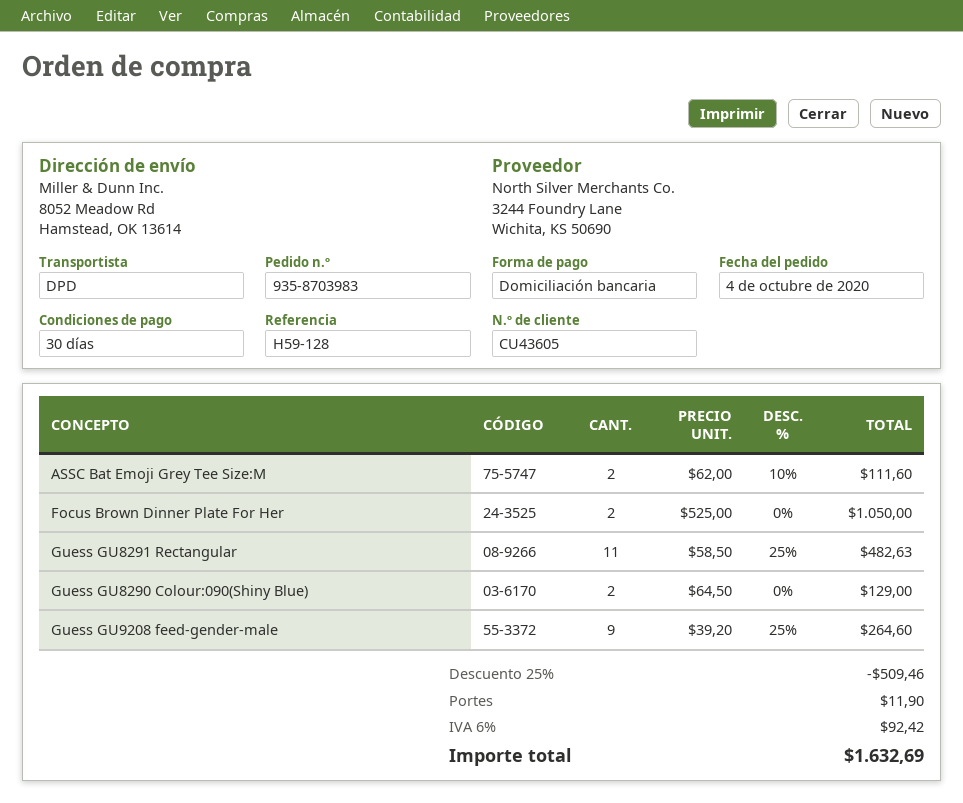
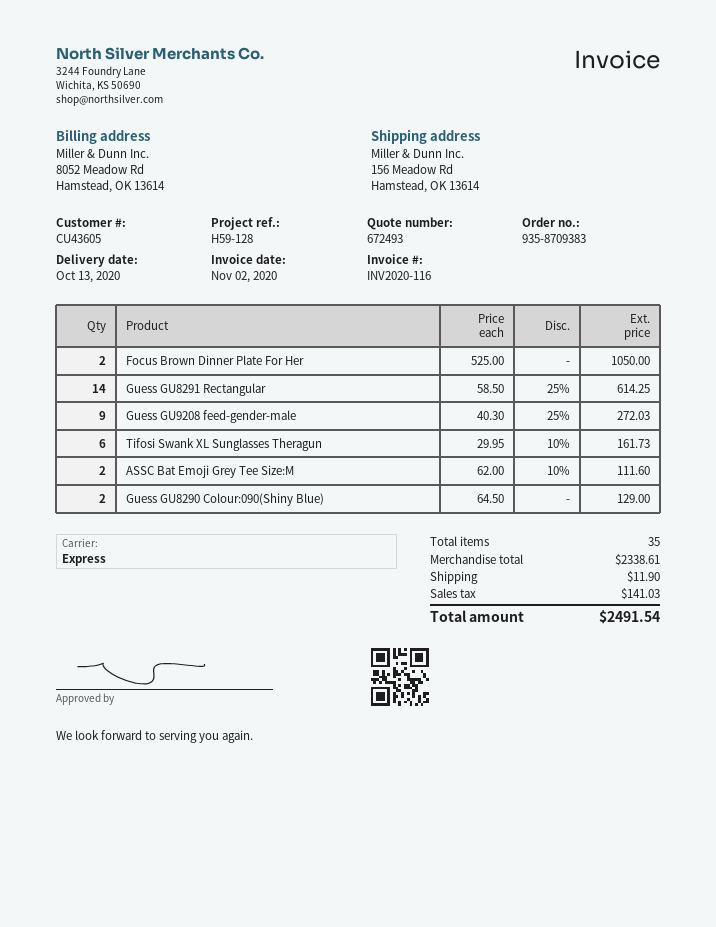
order number: 935-8703983 -> 935-8709383
shipping method: DPD -> express
ship to: 8052 Meadow Rd, Hamstead, OK 13614 -> 156 Meadow Rd, Hamstead, OK 13614
Guess GU8291 Rectangular: 11 x 58.50 - 25% = 482.63 -> 14 x 58.50 - 25% = 614.25
Guess GU9208 feed-gender-male: 9 x 39.20 - 25% = 264.60 -> 9 x 40.30 - 25% = 272.03
Tifosi Swank XL Sunglasses Theragun: none -> 6 x 29.95 - 10% = 161.73
discount: 25% = 509.46 -> none
tax: 92.42 -> 141.03
total: 1632.69 -> 2491.54

